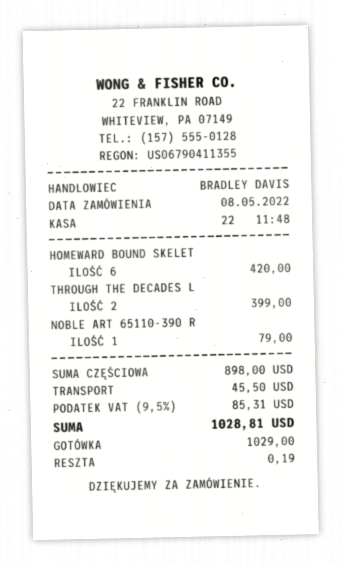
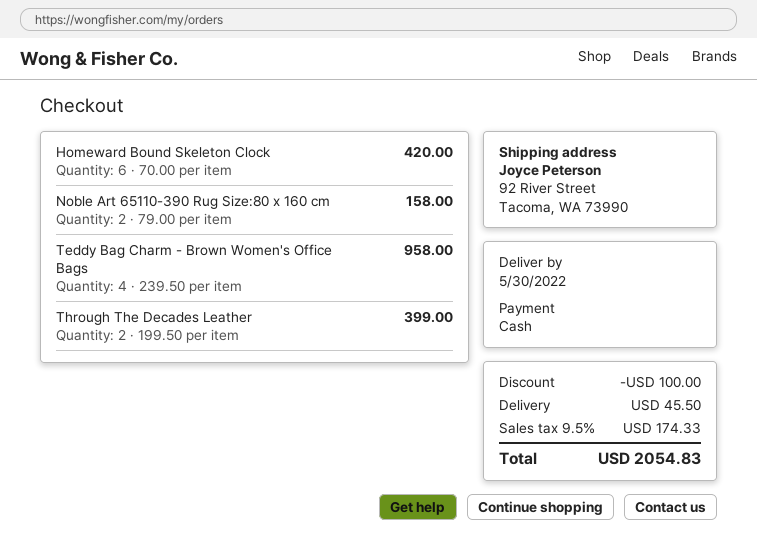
NOBLE ART 65110-390 R: 1 for 79.00 -> 2 for 158.00
Teddy Bag Charm - Brown Women's Office Bags: none -> 4 for 958.00
discount: none -> 100.00
tax: 9.5% = 85.31 -> 9.5% = 174.33
total: 1028.81 -> 2054.83

